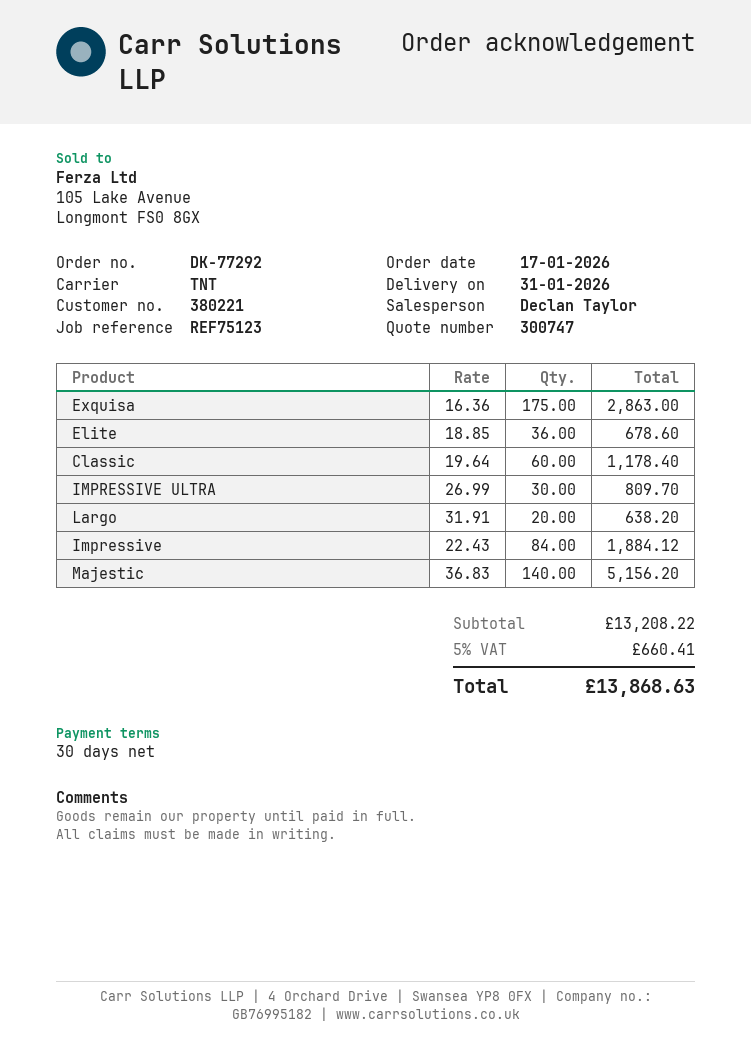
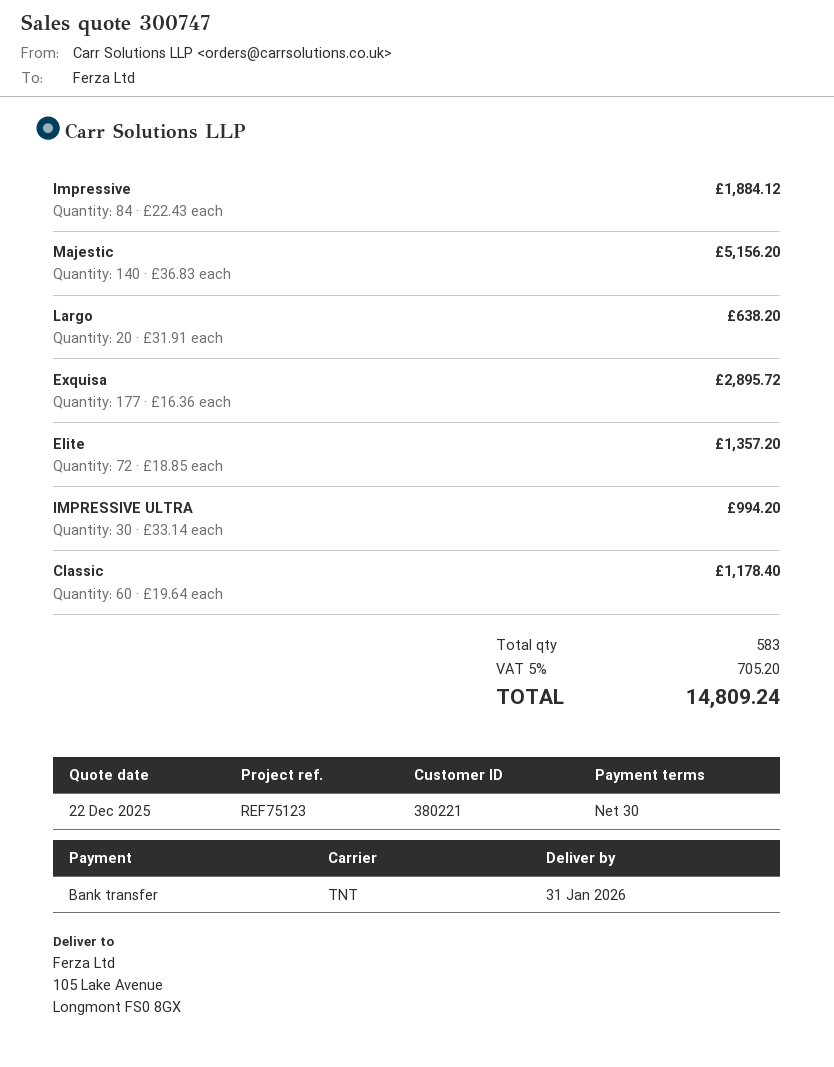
Exquisa: 175 x 16.36 = 2863.00 -> 177 x 16.36 = 2895.72
Elite: 36 x 18.85 = 678.60 -> 72 x 18.85 = 1357.20
IMPRESSIVE ULTRA: 30 x 26.99 = 809.70 -> 30 x 33.14 = 994.20
tax: 5% = 660.41 -> 5% = 705.20
total: 13868.63 -> 14809.24

